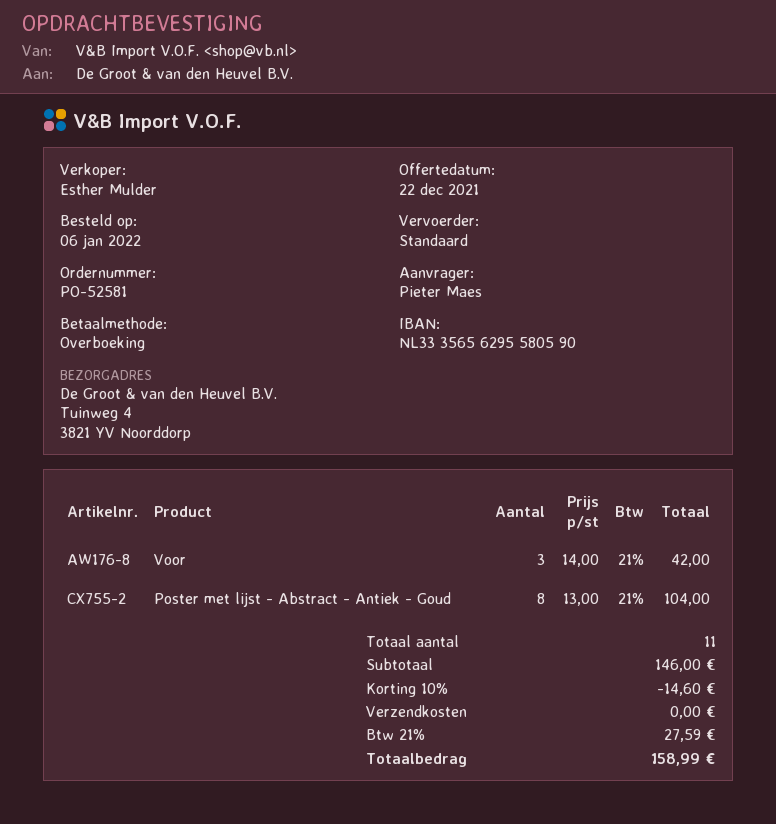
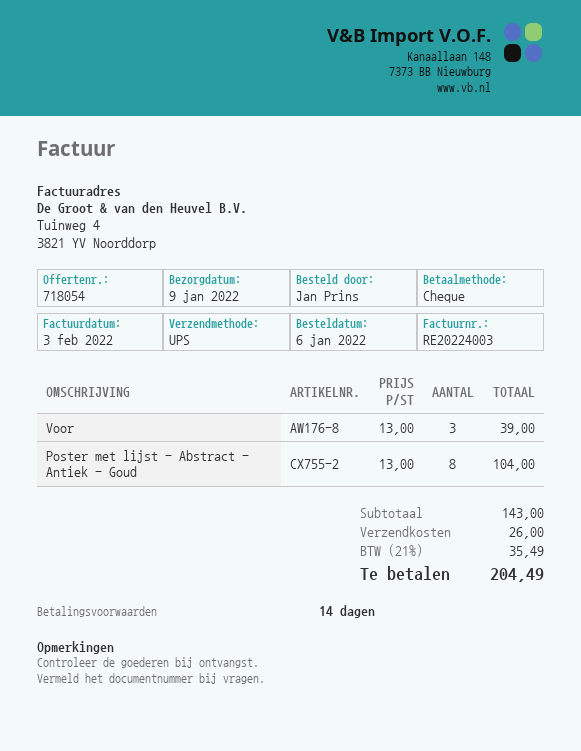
ordered by: Pieter Maes -> Jan Prins
payment method: bank transfer -> cheque
shipping method: standard -> UPS
Voor: 3 x 14.00 = 42.00 -> 3 x 13.00 = 39.00
subtotal: 146.00 -> 143.00
discount: 10% = 14.60 -> none
shipping: 0.00 -> 26.00
tax: 21% = 27.59 -> 21% = 35.49
total: 158.99 -> 204.49

